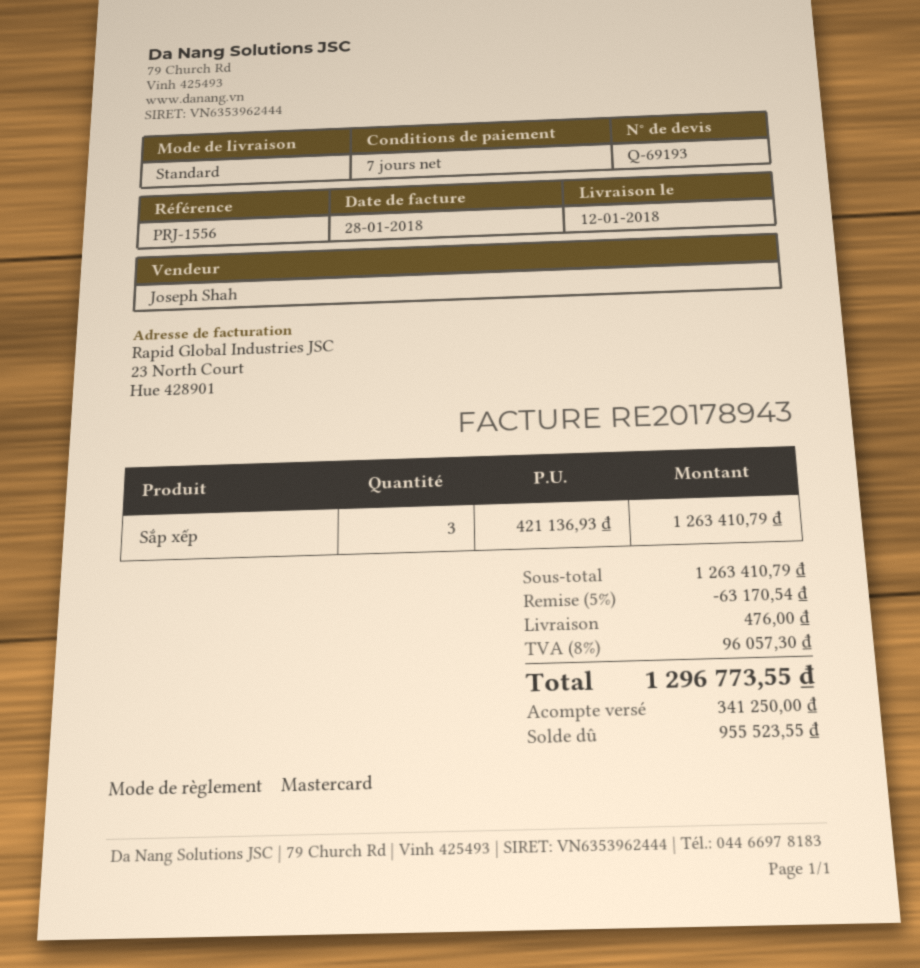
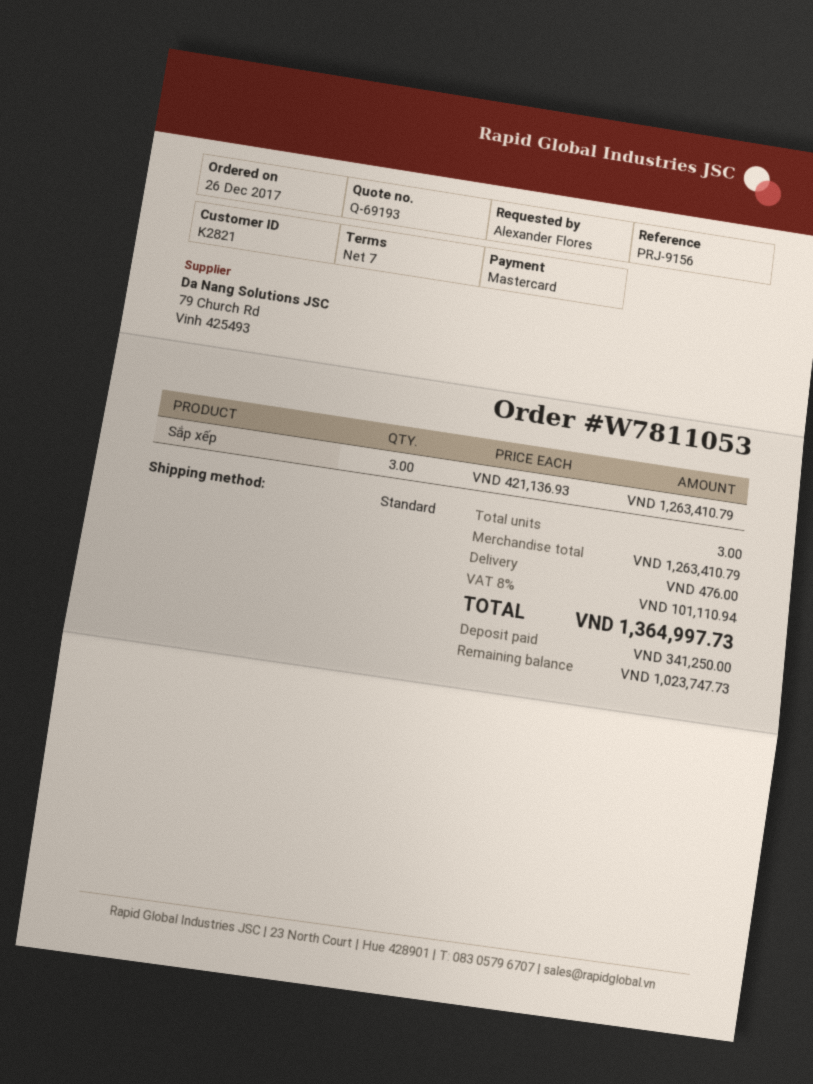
reference: PRJ-1556 -> PRJ-9156
discount: 5% = 63170.54 -> none
tax: 8% = 96057.30 -> 8% = 101110.94
total: 1296773.55 -> 1364997.73
balance: 955523.55 -> 1023747.73

